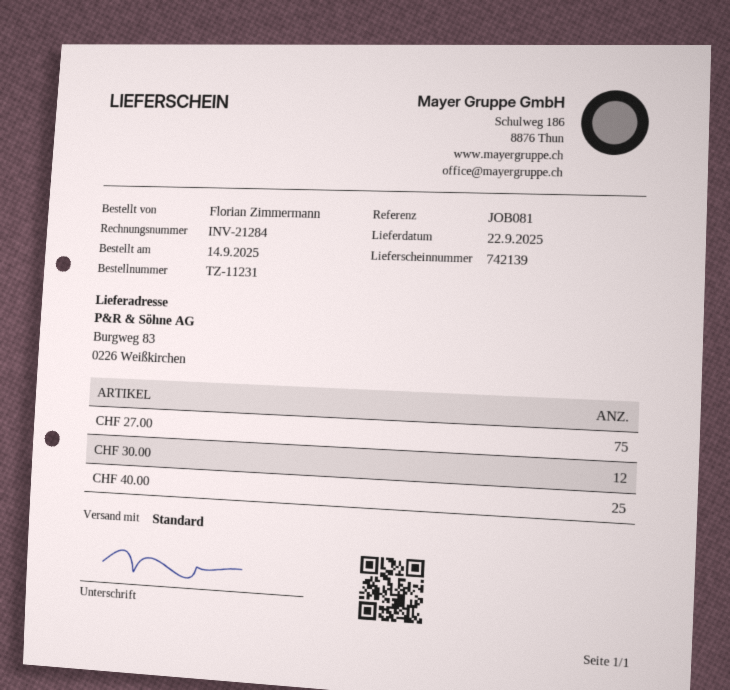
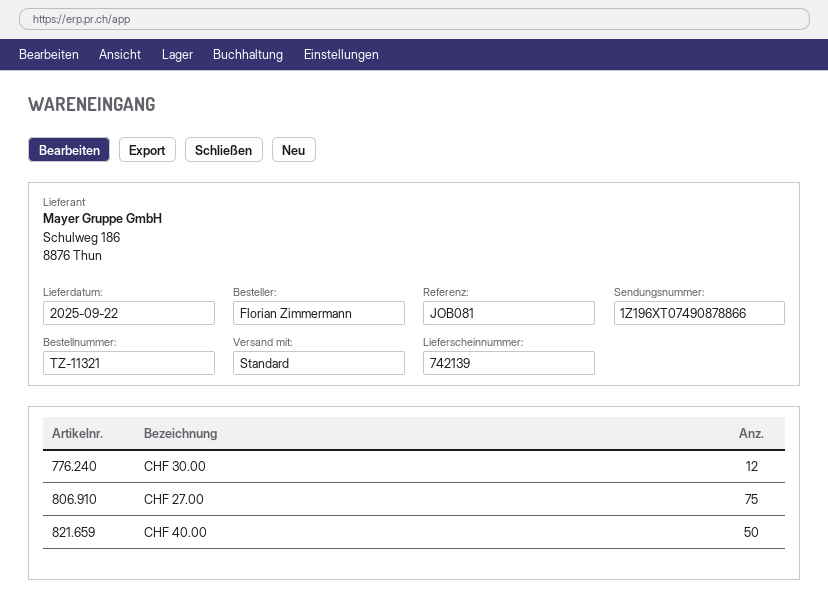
order number: TZ-11231 -> TZ-11321
CHF 40.00: 25 -> 50

